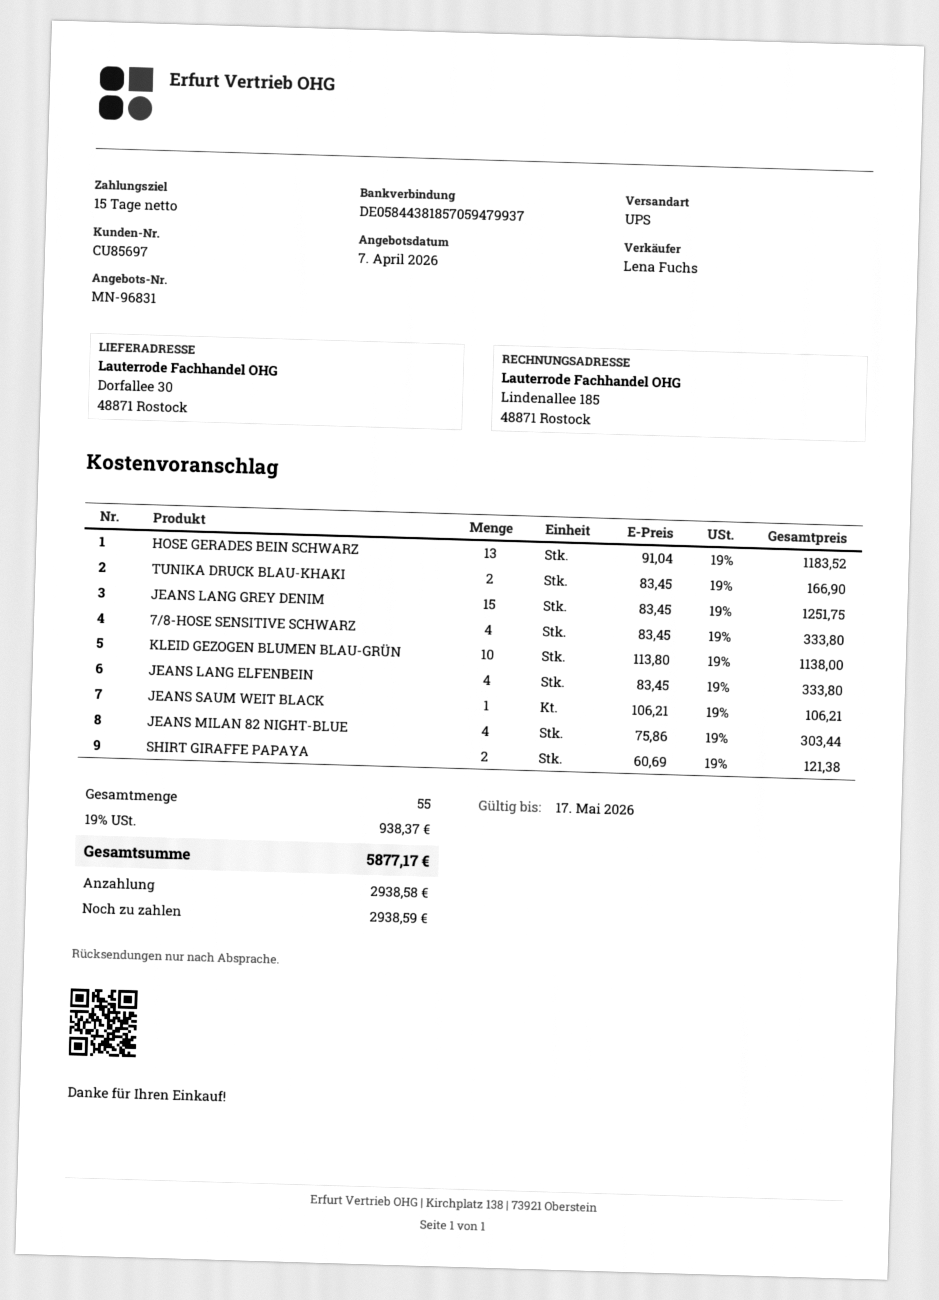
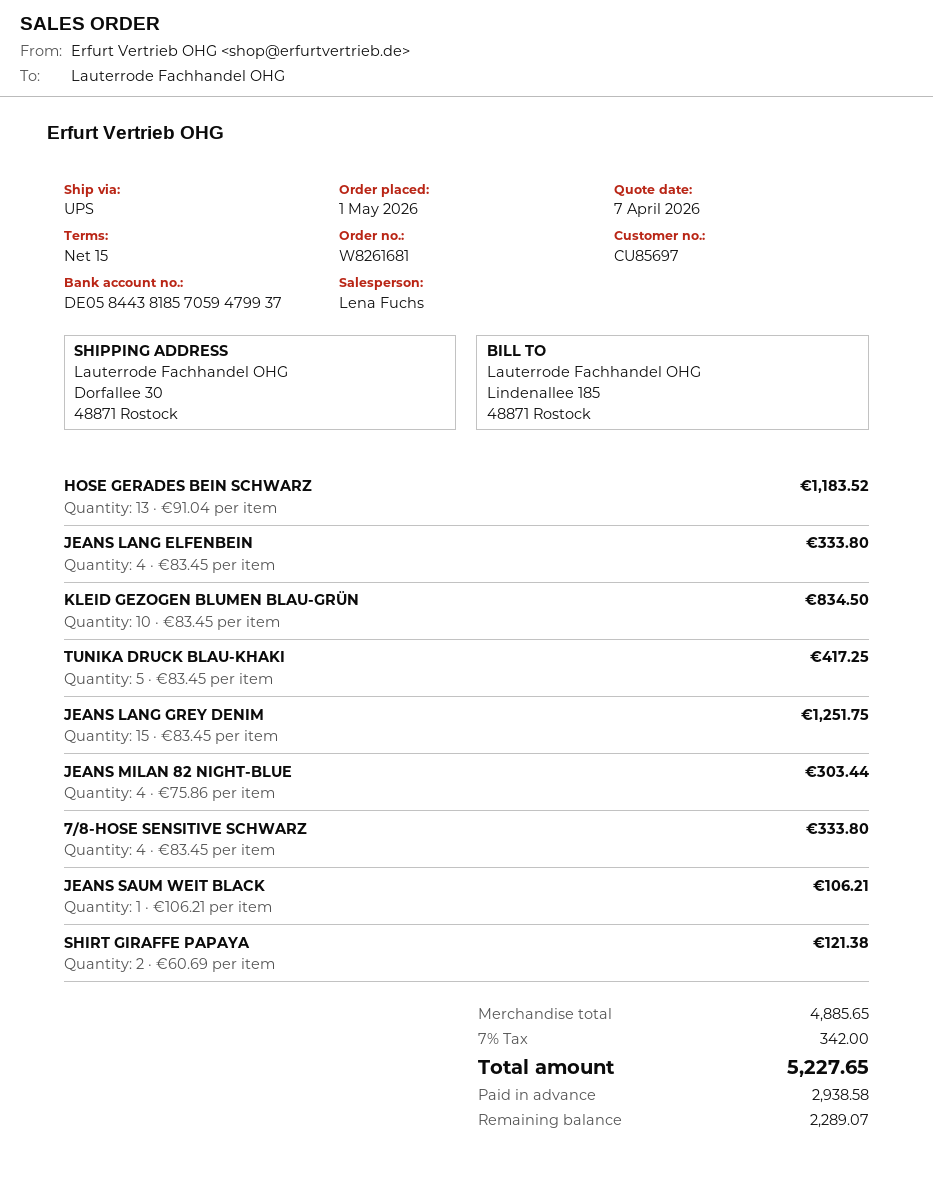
TUNIKA DRUCK BLAU-KHAKI: 2 x 83.45 = 166.90 -> 5 x 83.45 = 417.25
KLEID GEZOGEN BLUMEN BLAU-GRÜN: 10 x 113.80 = 1138.00 -> 10 x 83.45 = 834.50
tax: 19% = 938.37 -> 7% = 342.00
total: 5877.17 -> 5227.65
balance: 2938.59 -> 2289.07

